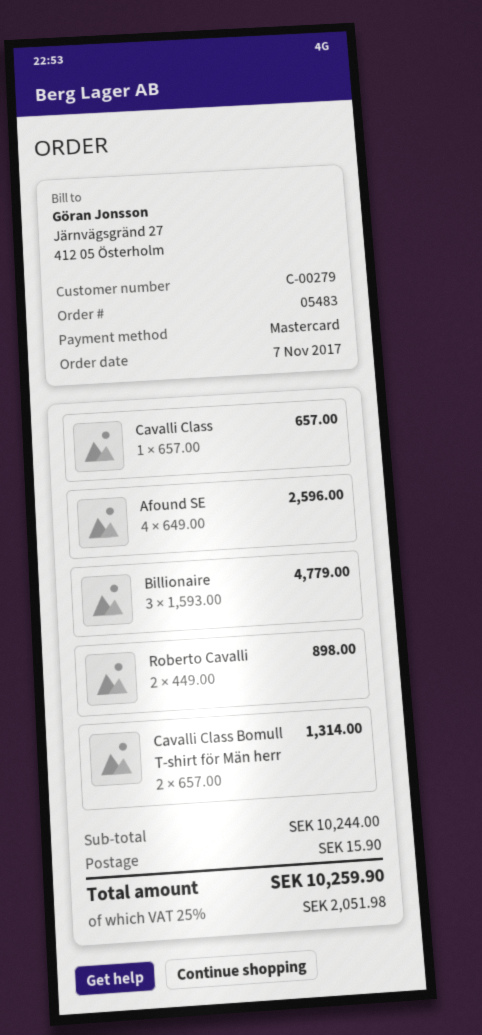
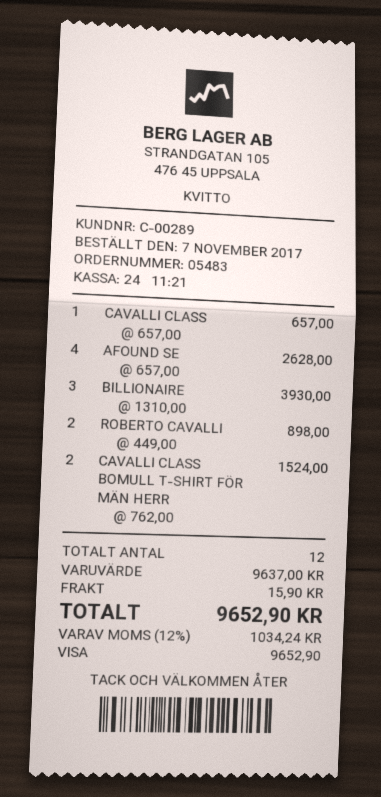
customer number: C-00279 -> C-00289
payment method: Mastercard -> Visa
Afound SE: 4 x 649.00 = 2596.00 -> 4 x 657.00 = 2628.00
Billionaire: 3 x 1593.00 = 4779.00 -> 3 x 1310.00 = 3930.00
Cavalli Class Bomull T-shirt för Män herr: 2 x 657.00 = 1314.00 -> 2 x 762.00 = 1524.00
subtotal: 10244.00 -> 9637.00
tax: 25% = 2051.98 -> 12% = 1034.24
total: 10259.90 -> 9652.90

